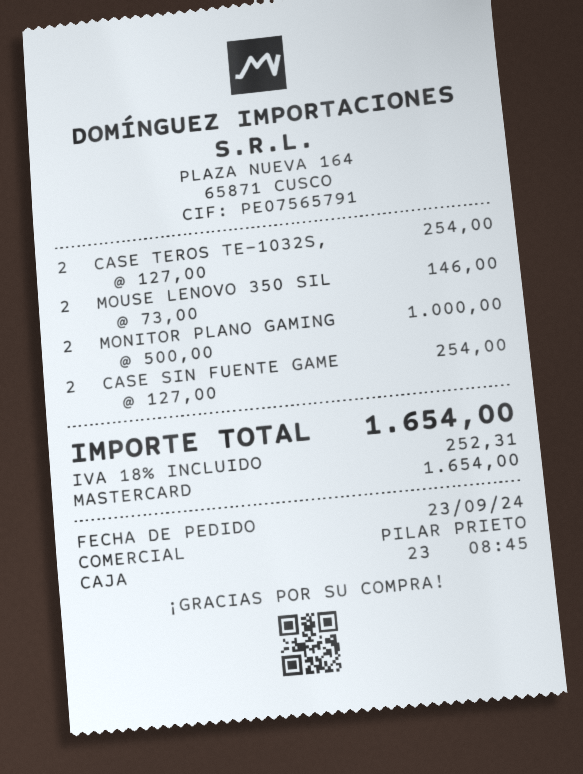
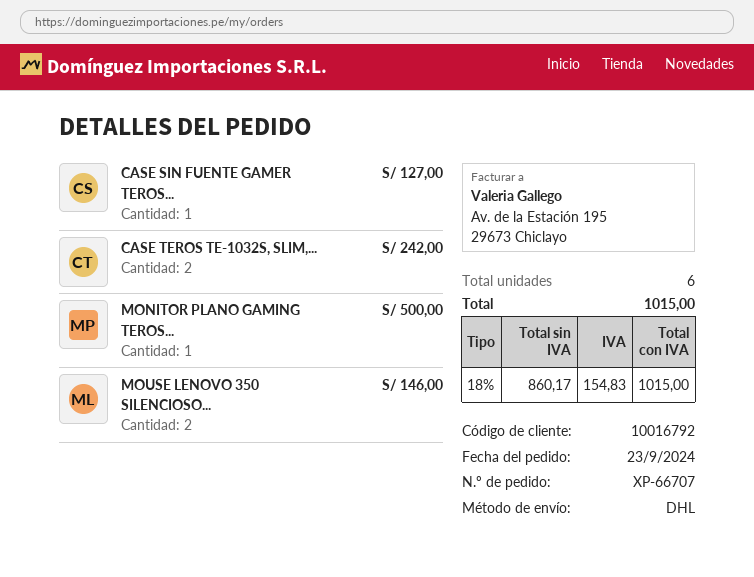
CASE TEROS TE-1032S,: 2 for 254.00 -> 2 for 242.00
MONITOR PLANO GAMING: 2 for 1000.00 -> 1 for 500.00
CASE SIN FUENTE GAME: 2 for 254.00 -> 1 for 127.00
tax: 18% = 252.31 -> 18% = 154.83
total: 1654.00 -> 1015.00

